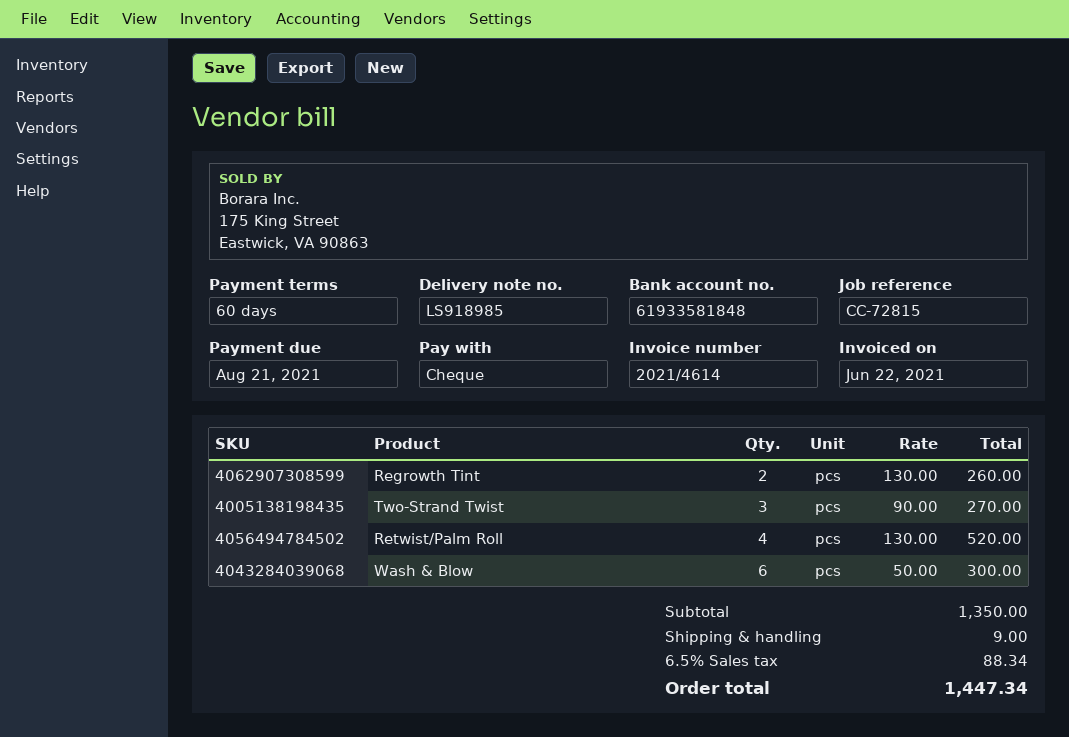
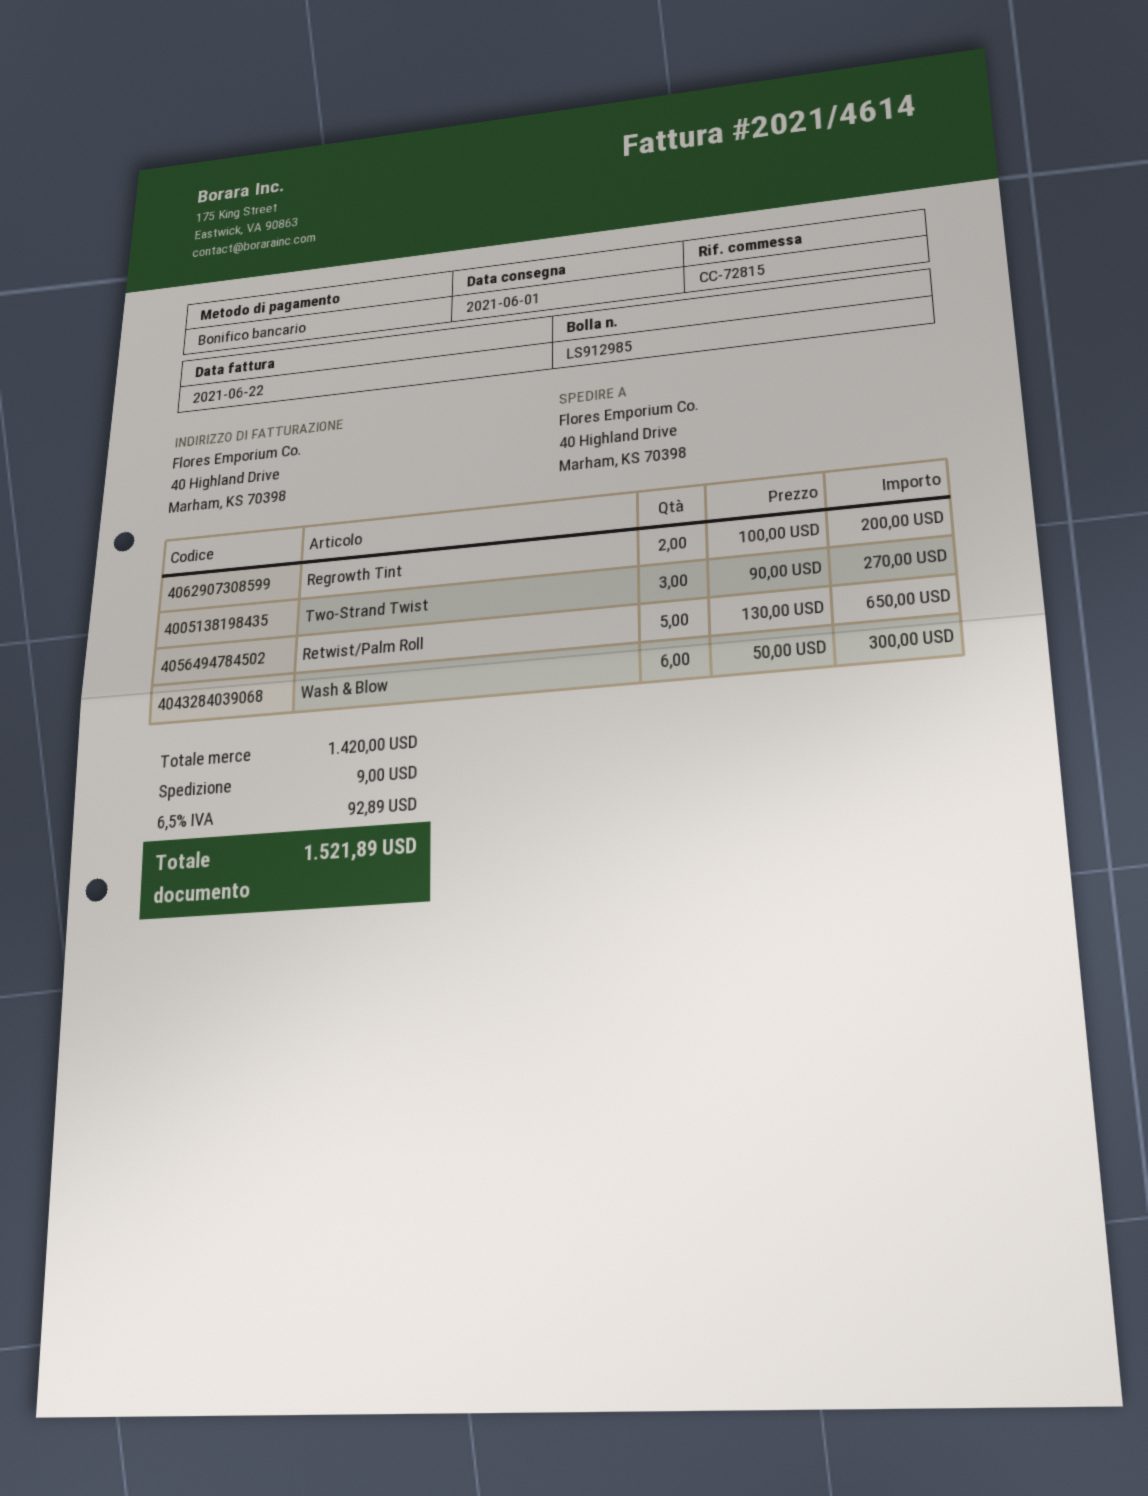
delivery note number: LS918985 -> LS912985
payment method: cheque -> bank transfer
Regrowth Tint: 2 x 130.00 = 260.00 -> 2 x 100.00 = 200.00
Retwist/Palm Roll: 4 x 130.00 = 520.00 -> 5 x 130.00 = 650.00
subtotal: 1350.00 -> 1420.00
tax: 6.5% = 88.34 -> 6.5% = 92.89
total: 1447.34 -> 1521.89

